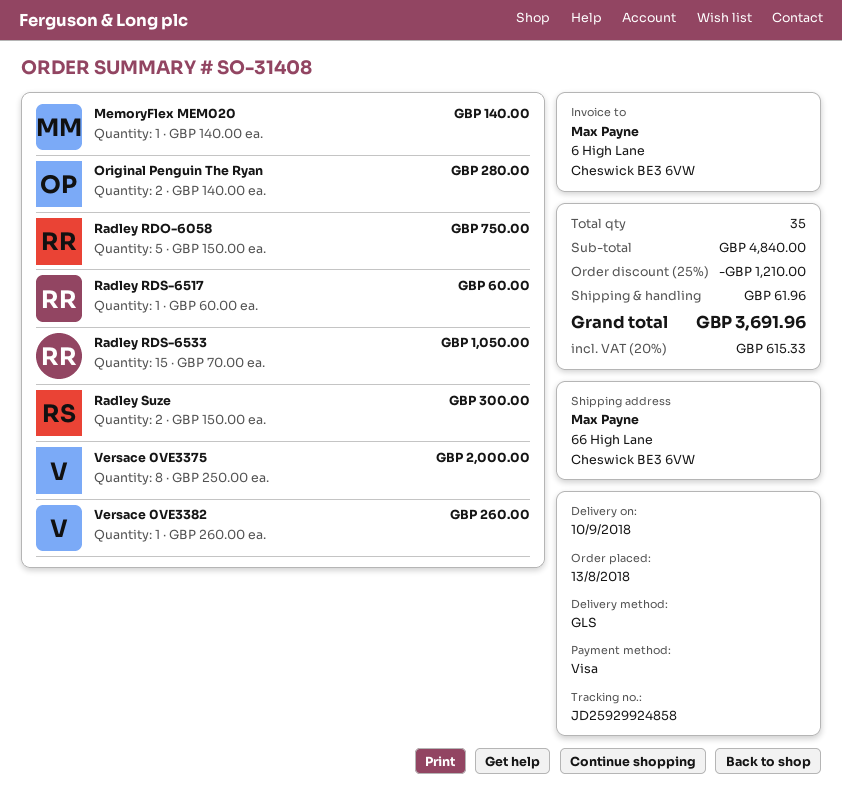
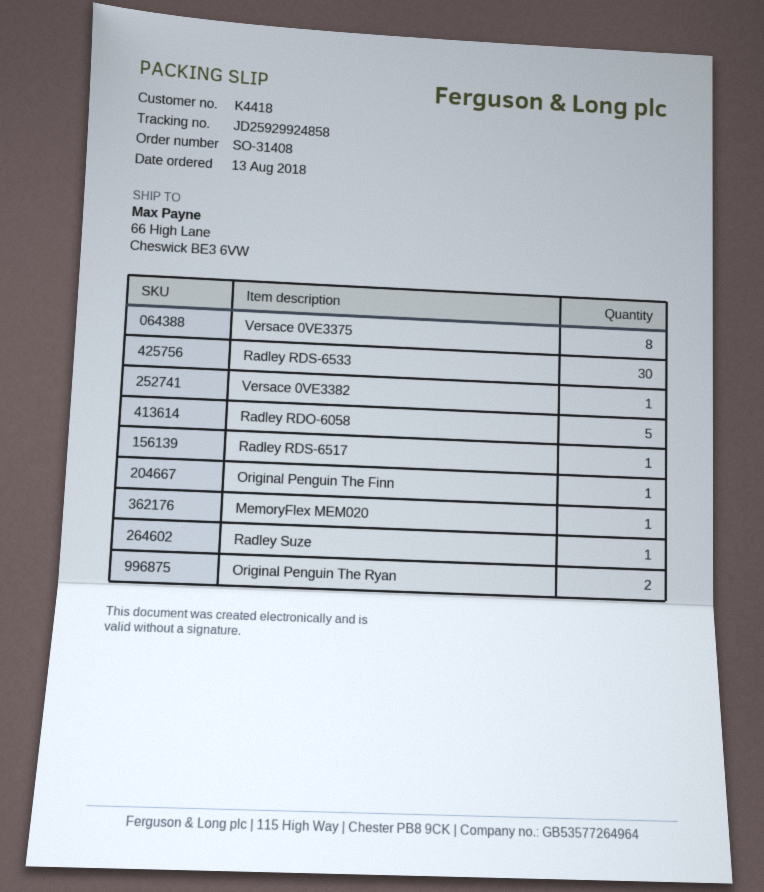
Radley RDS-6533: 15 -> 30
Radley Suze: 2 -> 1
Original Penguin The Finn: none -> 1

